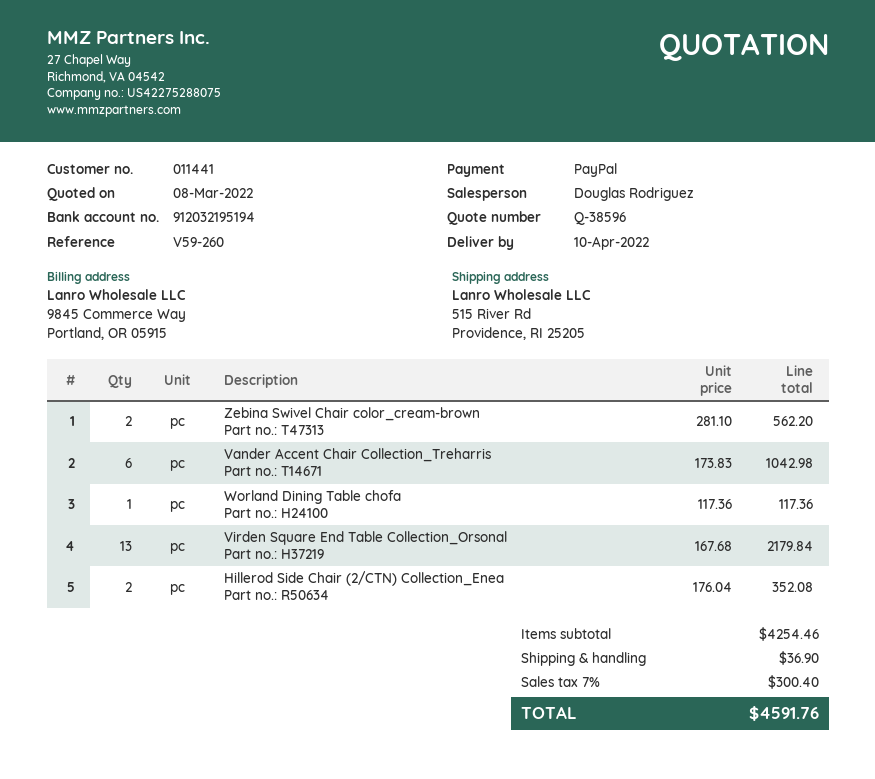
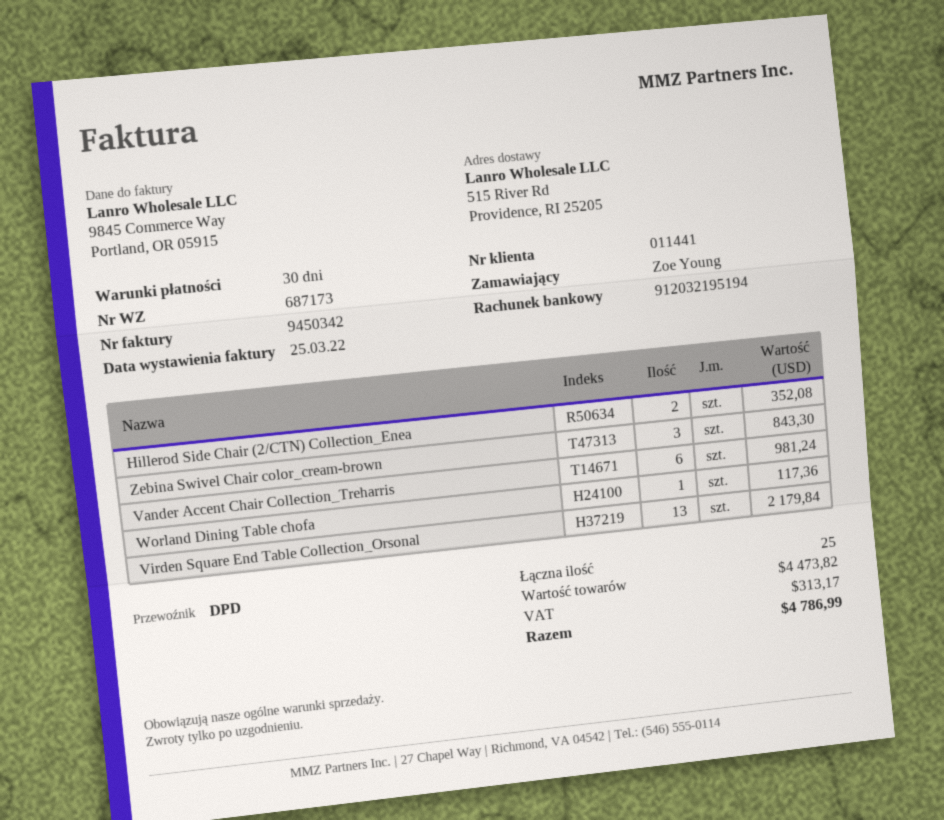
Zebina Swivel Chair color_cream-brown: 2 for 562.20 -> 3 for 843.30
Vander Accent Chair Collection_Treharris: 6 for 1042.98 -> 6 for 981.24
subtotal: 4254.46 -> 4473.82
shipping: 36.90 -> none
tax: 300.40 -> 313.17
total: 4591.76 -> 4786.99

